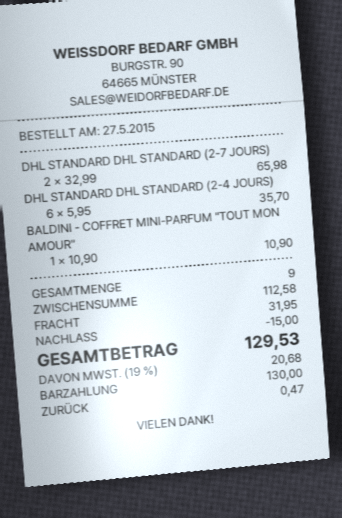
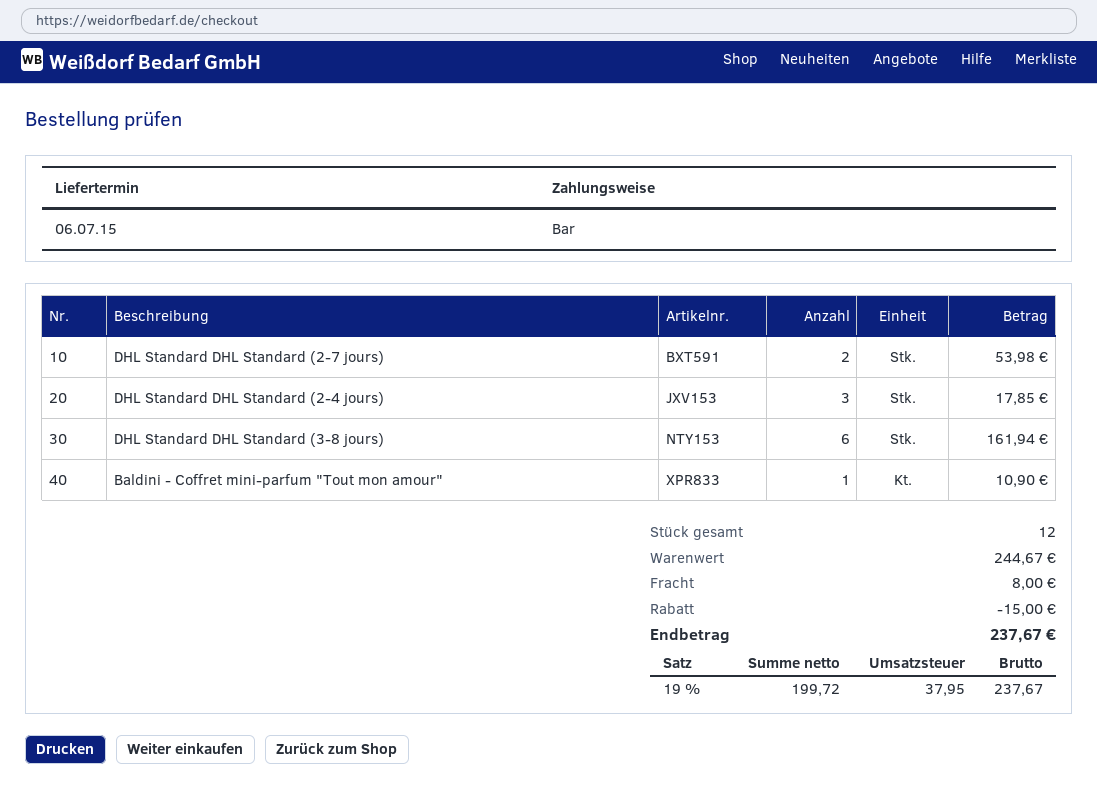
DHL STANDARD DHL STANDARD (2-7 JOURS): 2 for 65.98 -> 2 for 53.98
DHL STANDARD DHL STANDARD (2-4 JOURS): 6 for 35.70 -> 3 for 17.85
DHL Standard DHL Standard (3-8 jours): none -> 6 for 161.94
total quantity: 9 -> 12
subtotal: 112.58 -> 244.67
shipping: 31.95 -> 8.00
tax: 19% = 20.68 -> 19% = 37.95
total: 129.53 -> 237.67

